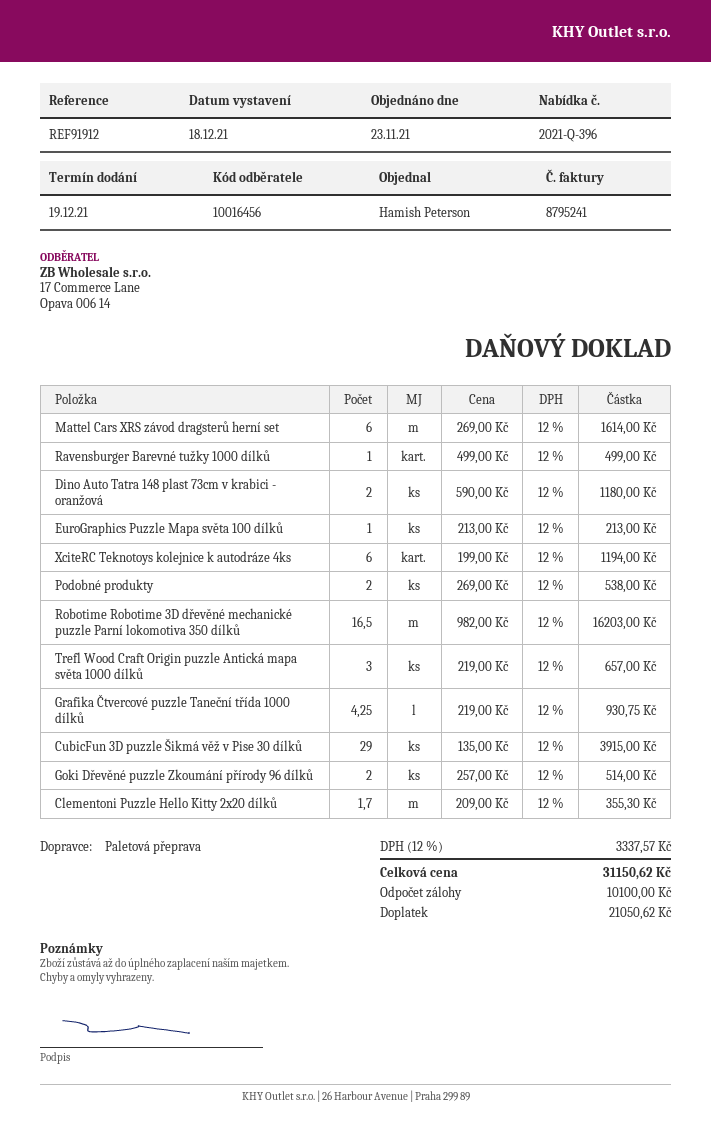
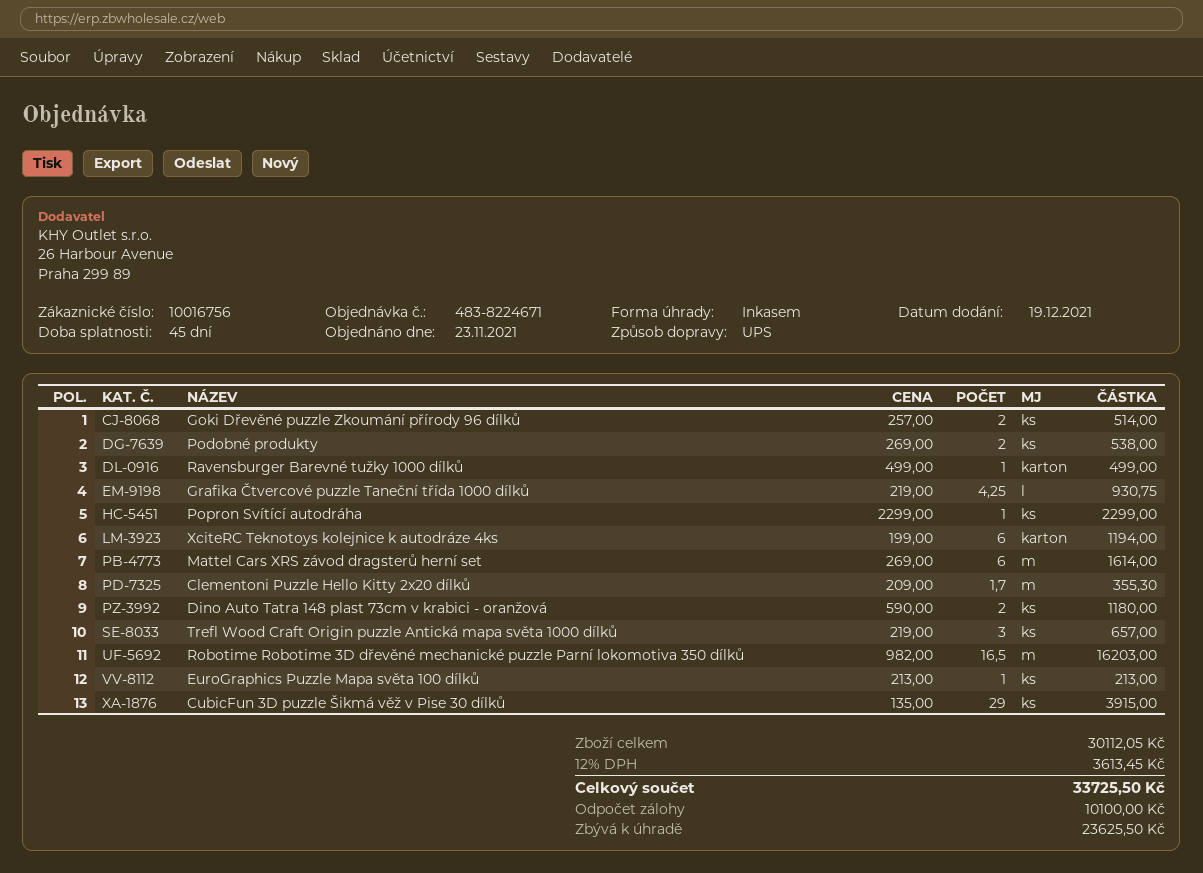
customer number: 10016456 -> 10016756
shipping method: pallet freight -> UPS
Popron Svítící autodráha: none -> 1 x 2299.00 = 2299.00
tax: 12% = 3337.57 -> 12% = 3613.45
total: 31150.62 -> 33725.50
balance: 21050.62 -> 23625.50

